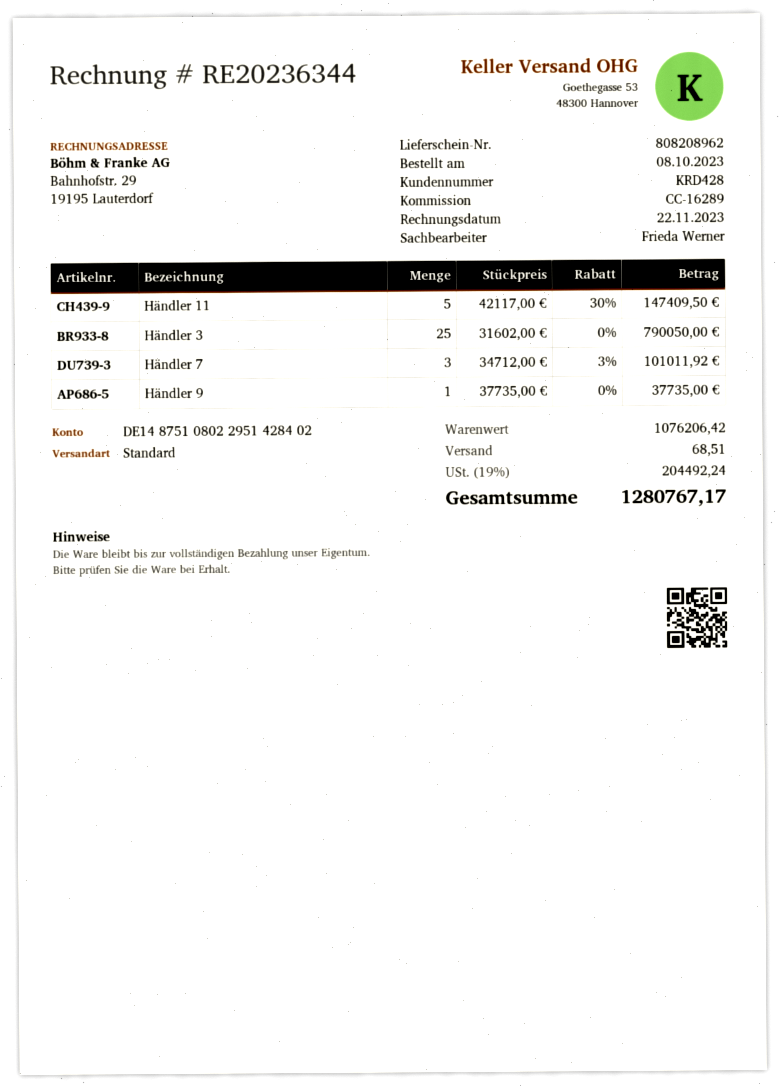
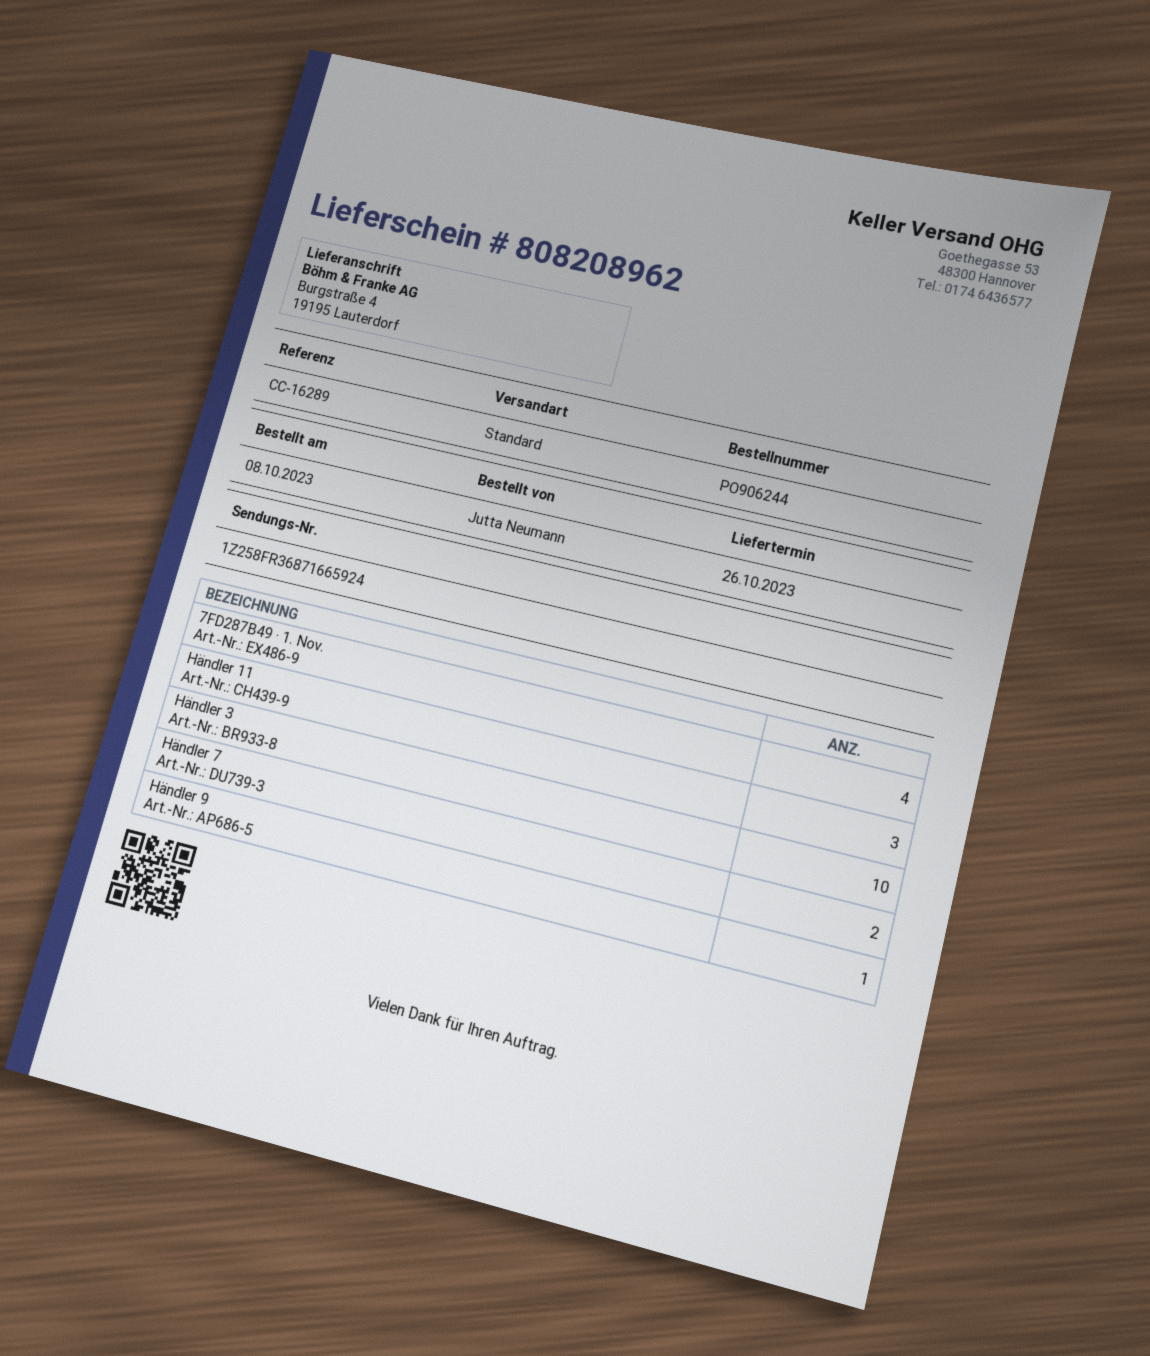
Händler 11: 5 -> 3
Händler 3: 25 -> 10
Händler 7: 3 -> 2
7FD287B49 · 1. Nov.: none -> 4

